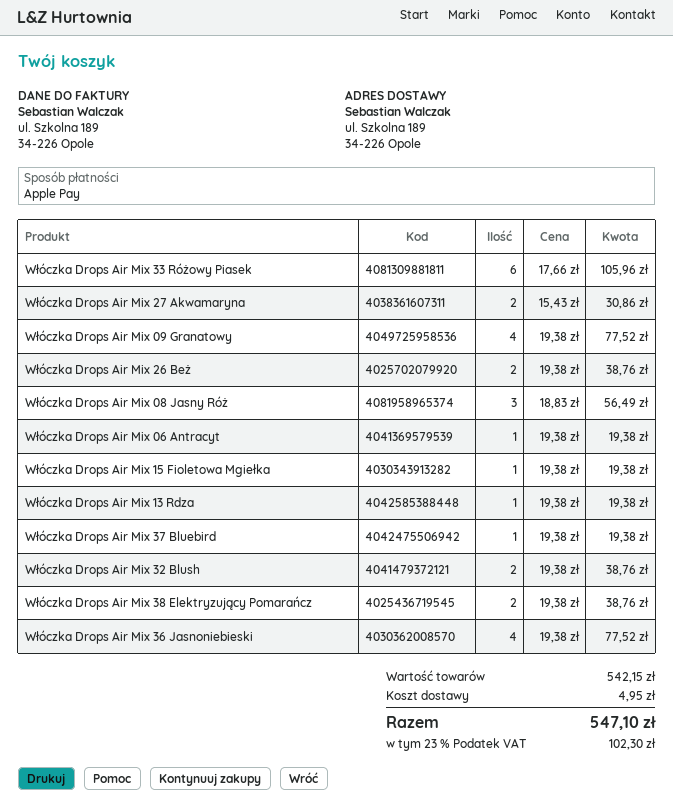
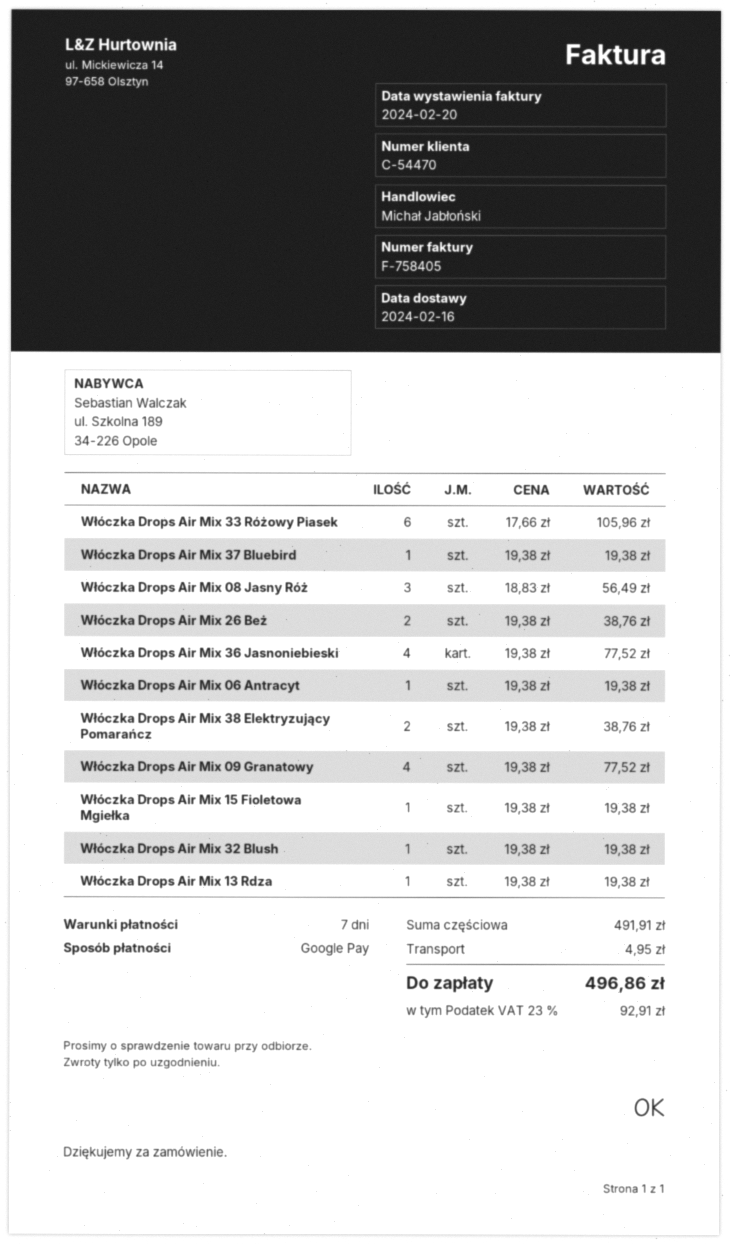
payment method: Apple Pay -> Google Pay
Włóczka Drops Air Mix 27 Akwamaryna: 2 x 15.43 = 30.86 -> none
Włóczka Drops Air Mix 32 Blush: 2 x 19.38 = 38.76 -> 1 x 19.38 = 19.38
subtotal: 542.15 -> 491.91
tax: 23% = 102.30 -> 23% = 92.91
total: 547.10 -> 496.86

